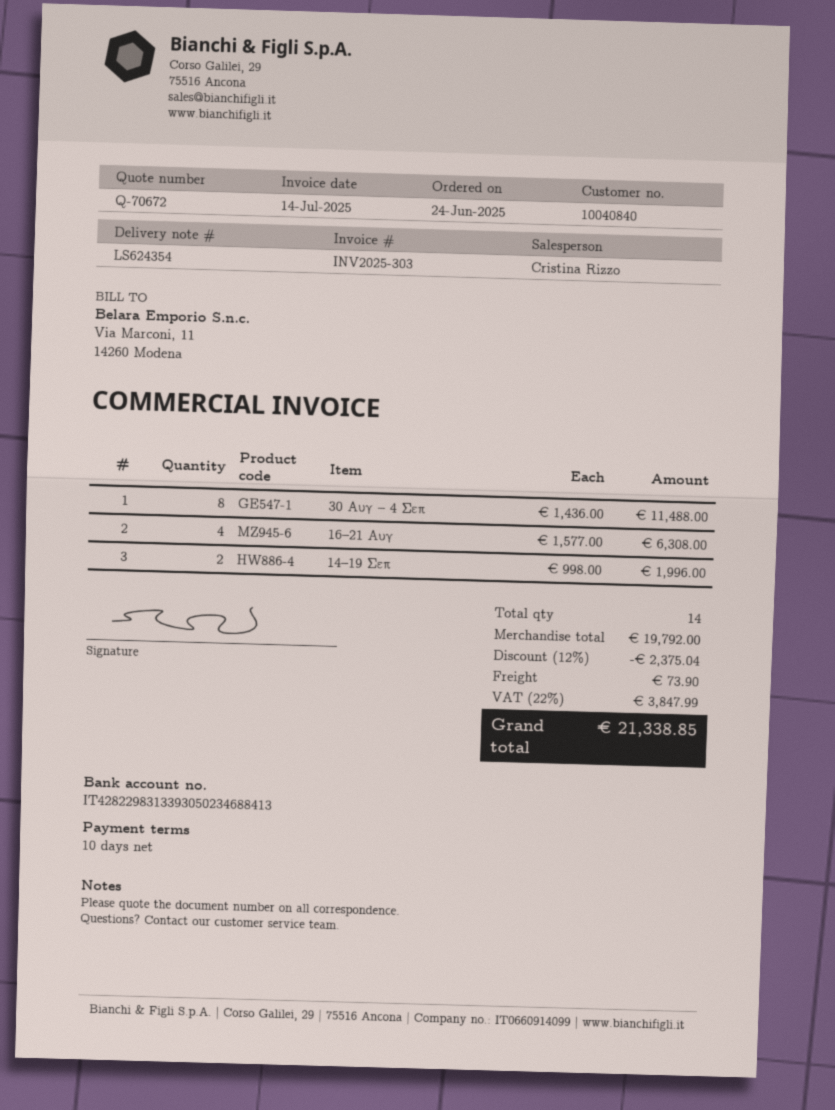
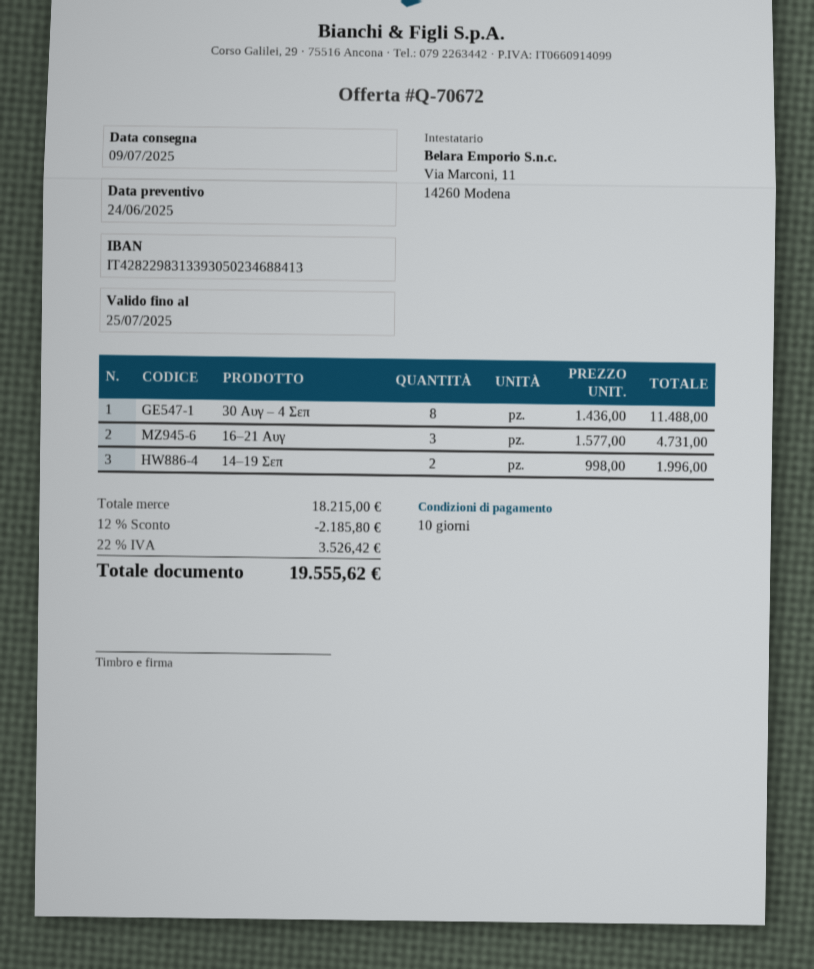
16–21 Αυγ: 4 x 1577.00 = 6308.00 -> 3 x 1577.00 = 4731.00
subtotal: 19792.00 -> 18215.00
discount: 12% = 2375.04 -> 12% = 2185.80
shipping: 73.90 -> none
tax: 22% = 3847.99 -> 22% = 3526.42
total: 21338.85 -> 19555.62

